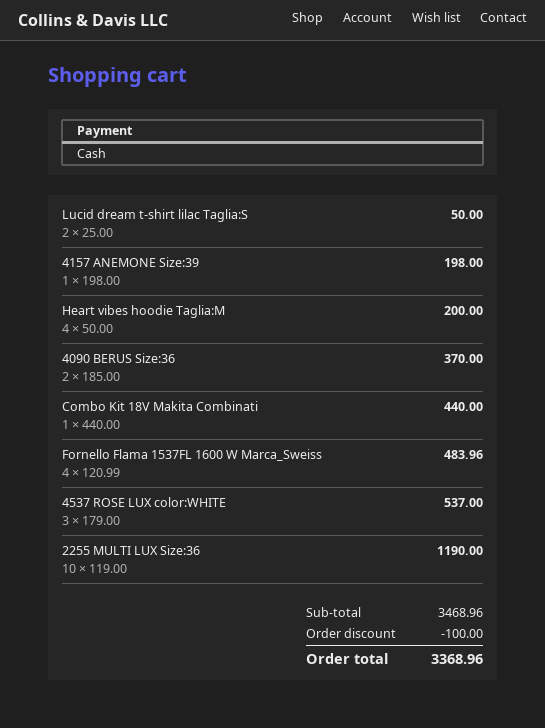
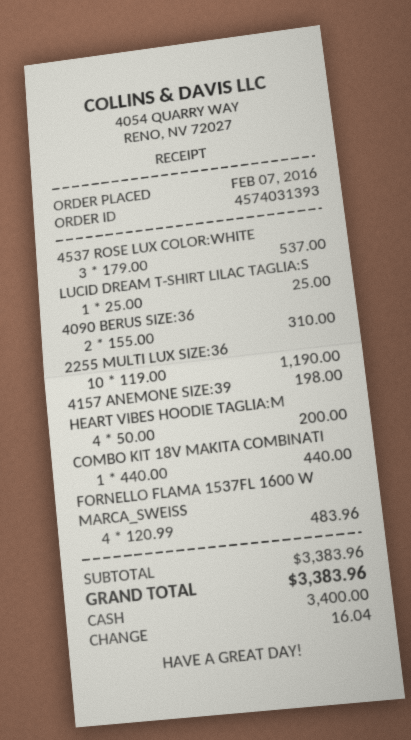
Lucid dream t-shirt lilac Taglia:S: 2 x 25.00 = 50.00 -> 1 x 25.00 = 25.00
4090 BERUS Size:36: 2 x 185.00 = 370.00 -> 2 x 155.00 = 310.00
subtotal: 3468.96 -> 3383.96
discount: 100.00 -> none
total: 3368.96 -> 3383.96

